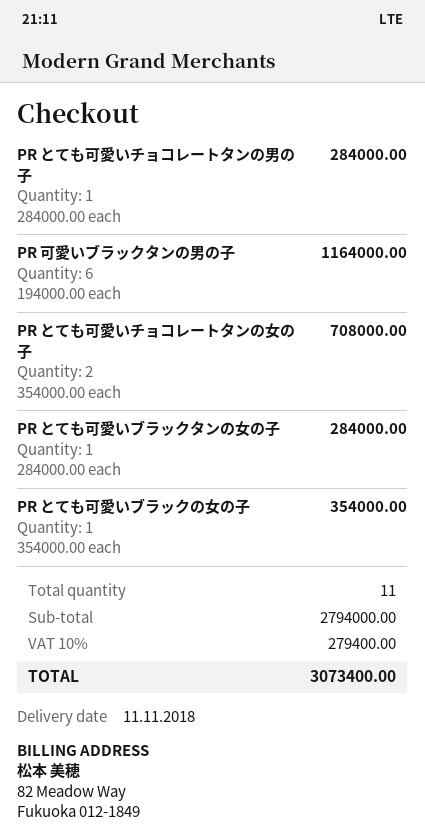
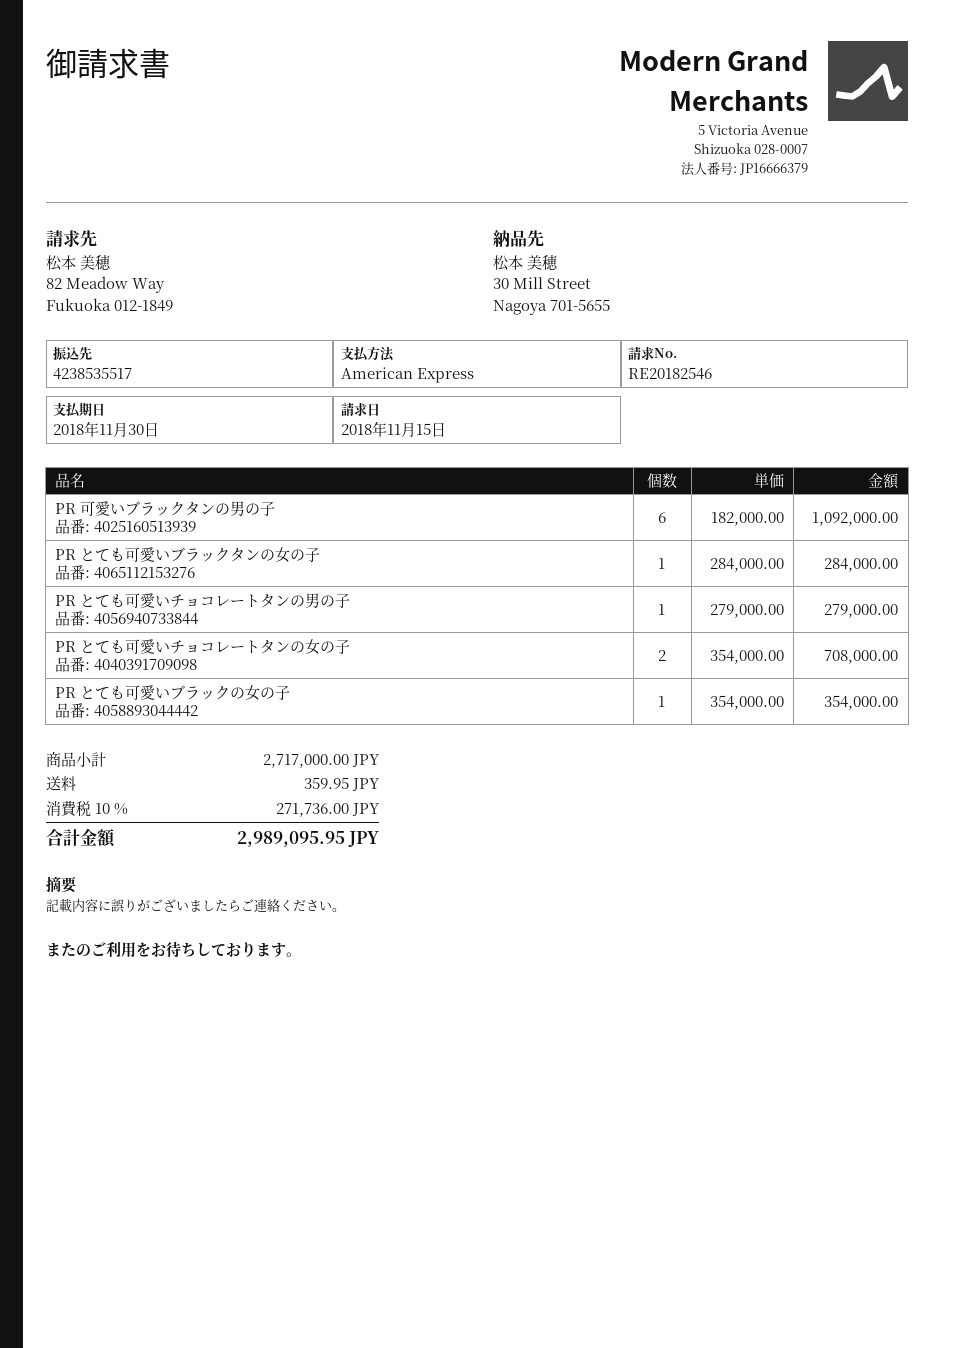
PR とても可愛いチョコレートタンの男の子: 1 x 284000.00 = 284000.00 -> 1 x 279000.00 = 279000.00
PR 可愛いブラックタンの男の子: 6 x 194000.00 = 1164000.00 -> 6 x 182000.00 = 1092000.00
subtotal: 2794000.00 -> 2717000.00
shipping: none -> 359.95
tax: 10% = 279400.00 -> 10% = 271736.00
total: 3073400.00 -> 2989095.95

